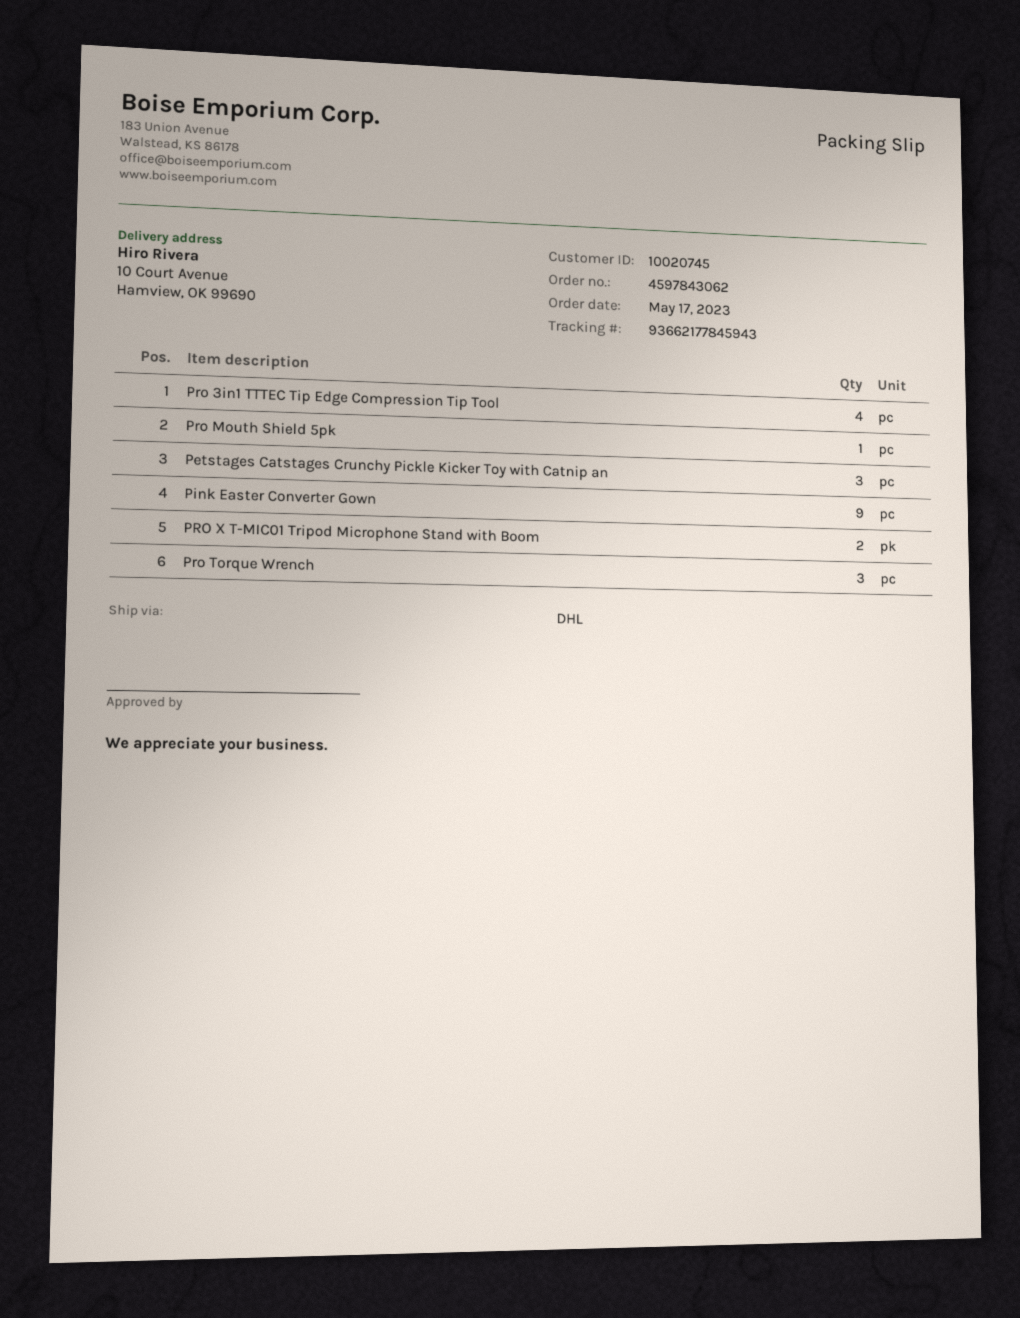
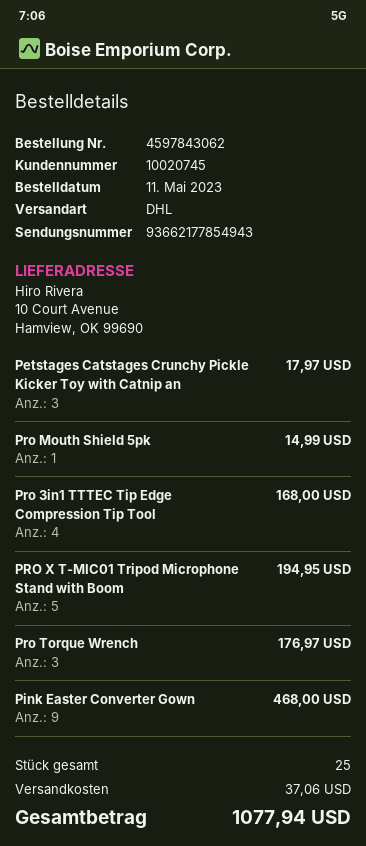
order date: 2023-05-17 -> 2023-05-11
tracking number: 93662177845943 -> 93662177854943
PRO X T-MIC01 Tripod Microphone Stand with Boom: 2 -> 5

